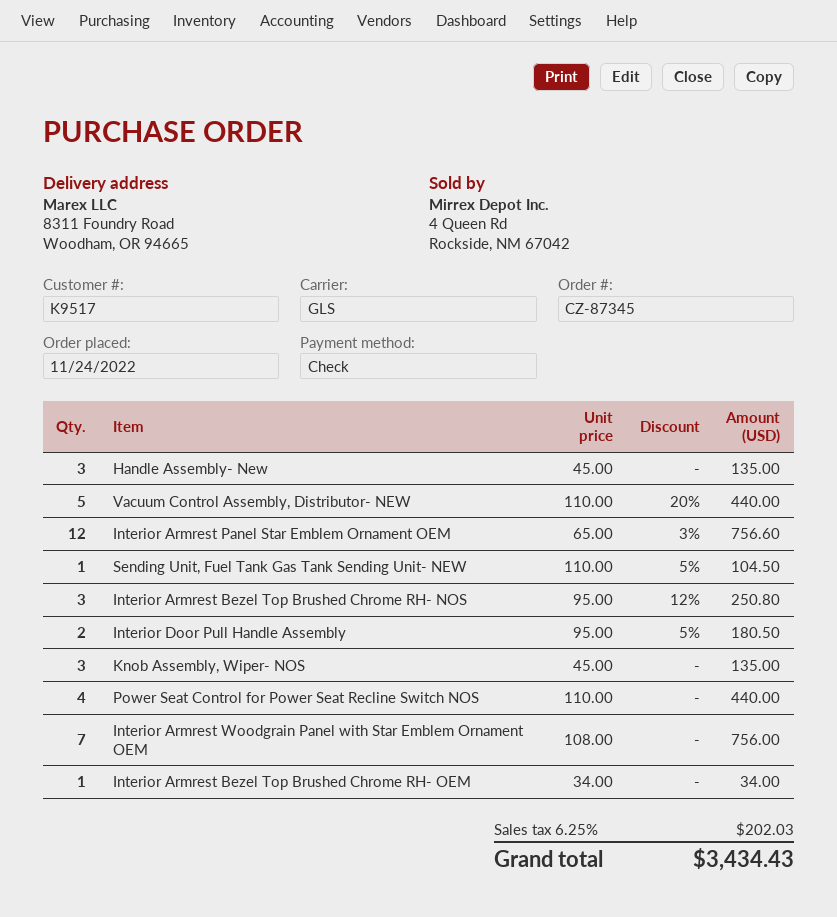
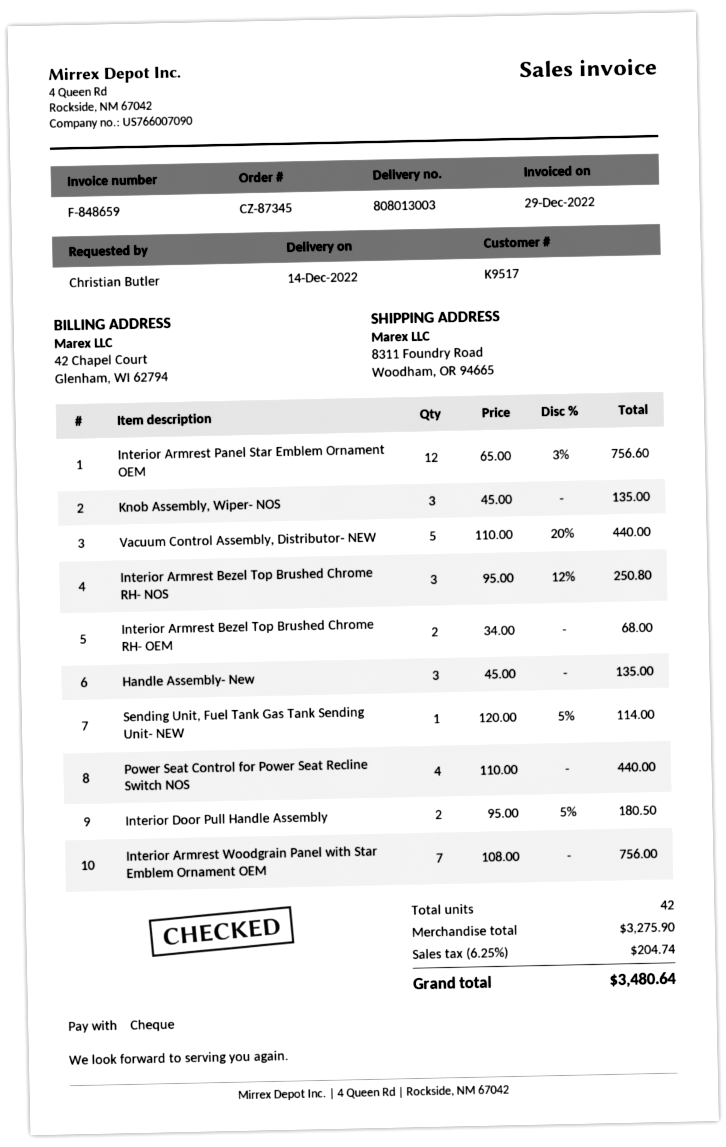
Sending Unit, Fuel Tank Gas Tank Sending Unit- NEW: 1 x 110.00 - 5% = 104.50 -> 1 x 120.00 - 5% = 114.00
Interior Armrest Bezel Top Brushed Chrome RH- OEM: 1 x 34.00 = 34.00 -> 2 x 34.00 = 68.00
tax: 6.25% = 202.03 -> 6.25% = 204.74
total: 3434.43 -> 3480.64

